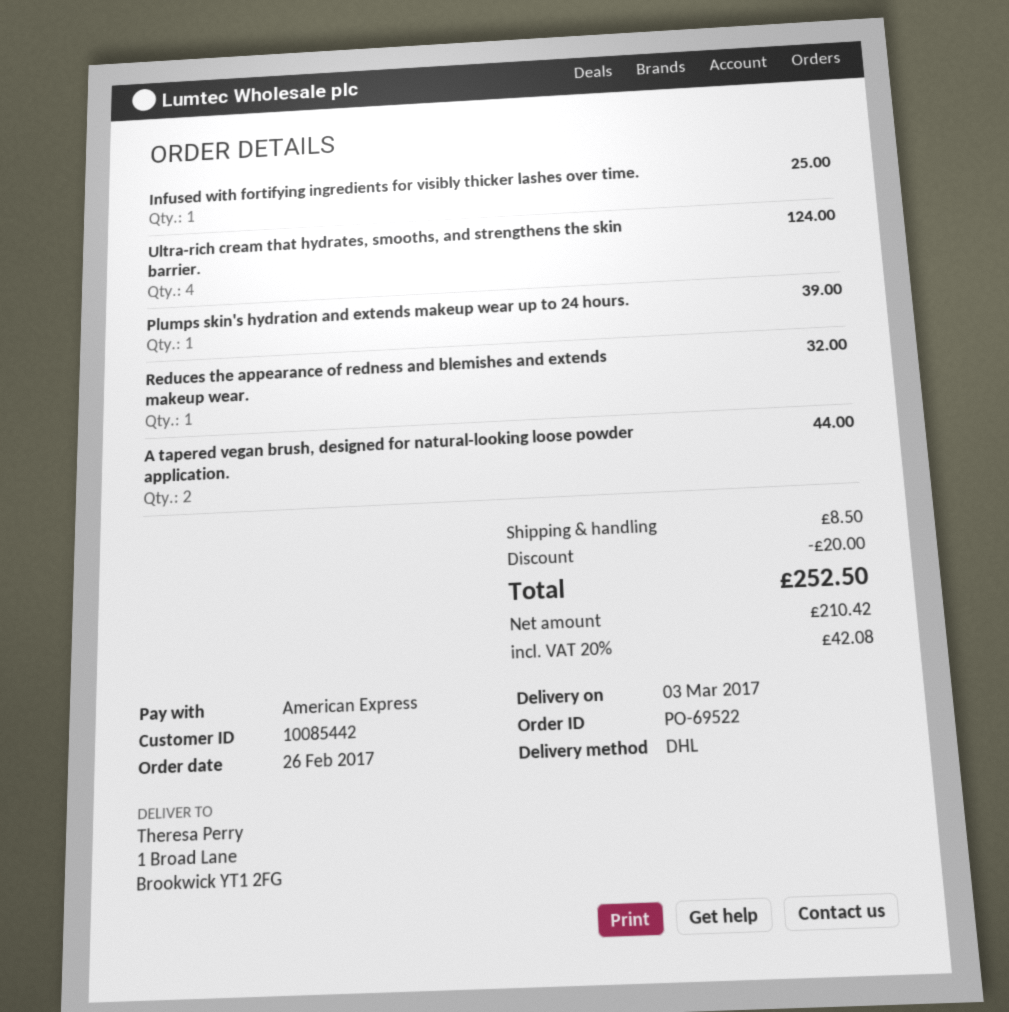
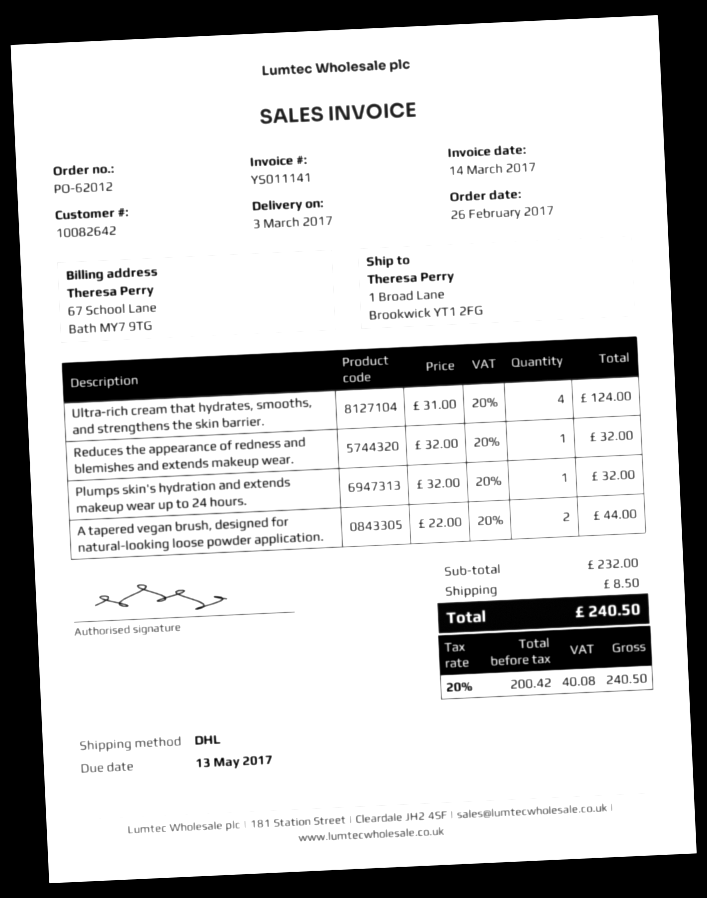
order number: PO-69522 -> PO-62012
customer number: 10085442 -> 10082642
Infused with fortifying ingredients for visibly thicker lashes over time.: 1 for 25.00 -> none
Plumps skin's hydration and extends makeup wear up to 24 hours.: 1 for 39.00 -> 1 for 32.00
discount: 20.00 -> none
net: 210.42 -> 200.42
tax: 20% = 42.08 -> 20% = 40.08
total: 252.50 -> 240.50

